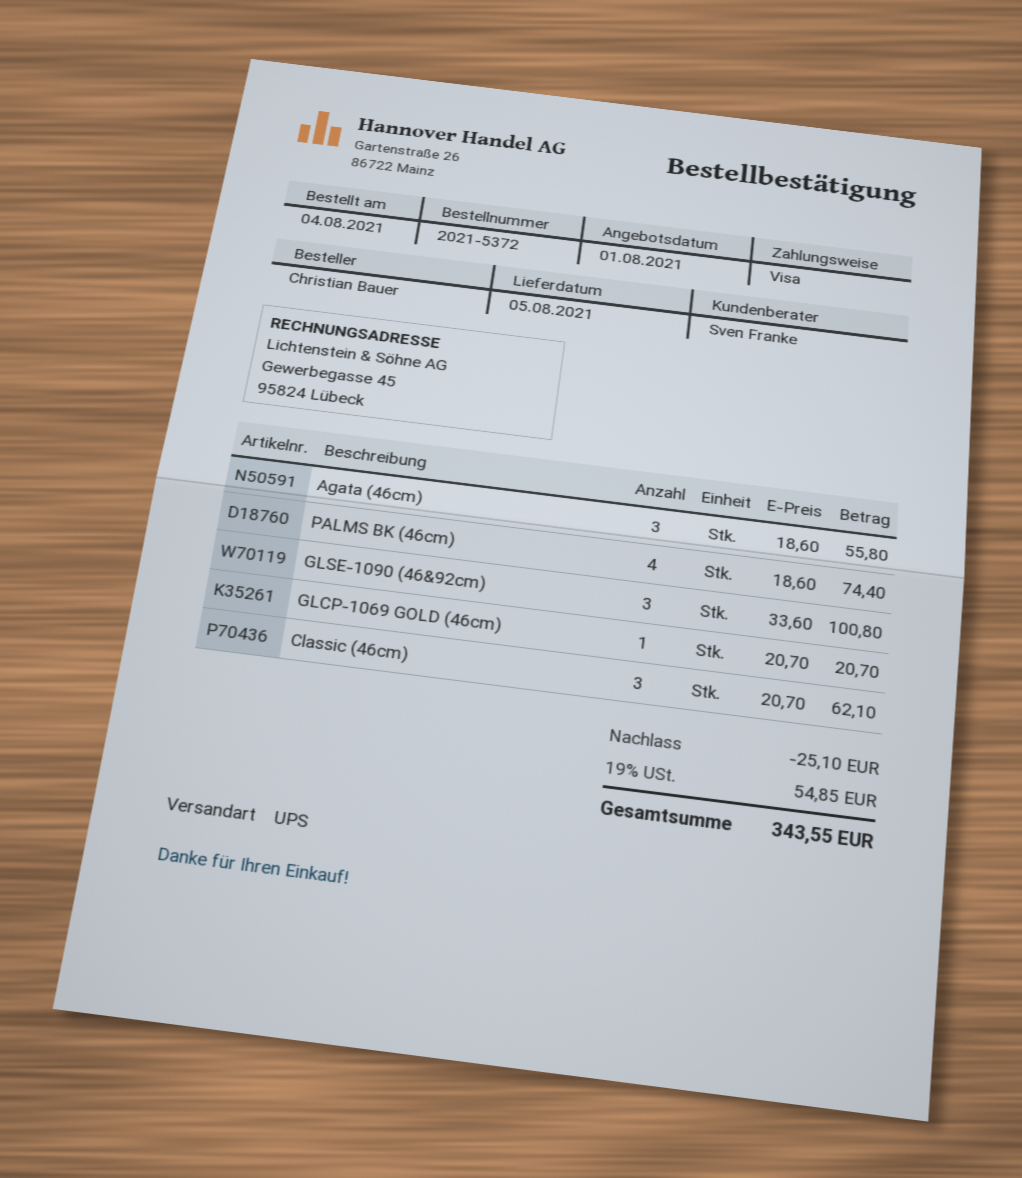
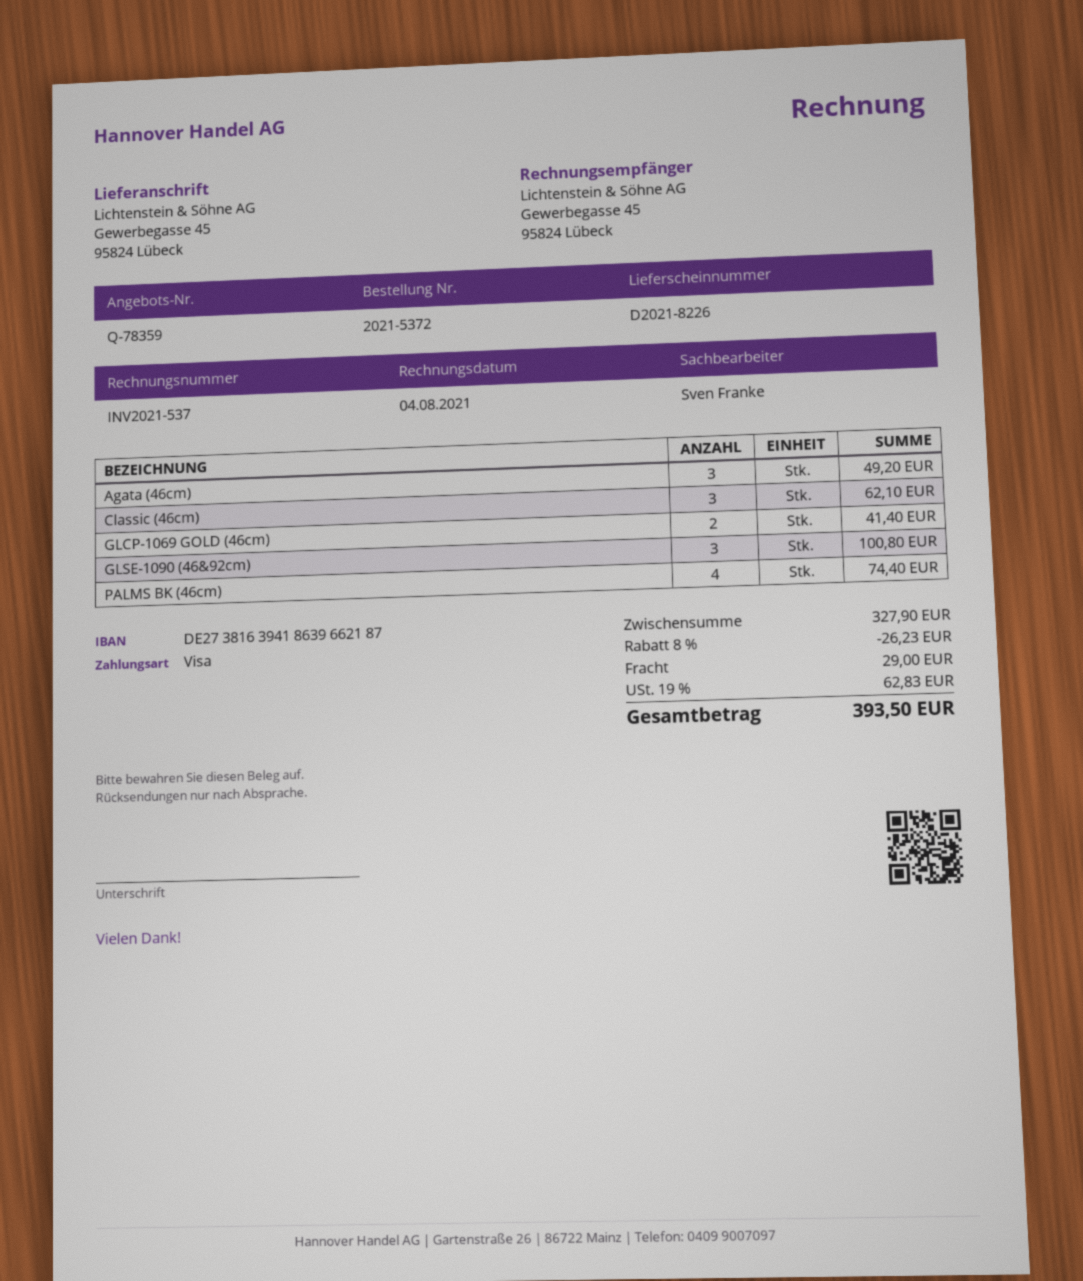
Agata (46cm): 3 for 55.80 -> 3 for 49.20
GLCP-1069 GOLD (46cm): 1 for 20.70 -> 2 for 41.40
discount: 25.10 -> 26.23
shipping: none -> 29.00
tax: 19% = 54.85 -> 19% = 62.83
total: 343.55 -> 393.50

